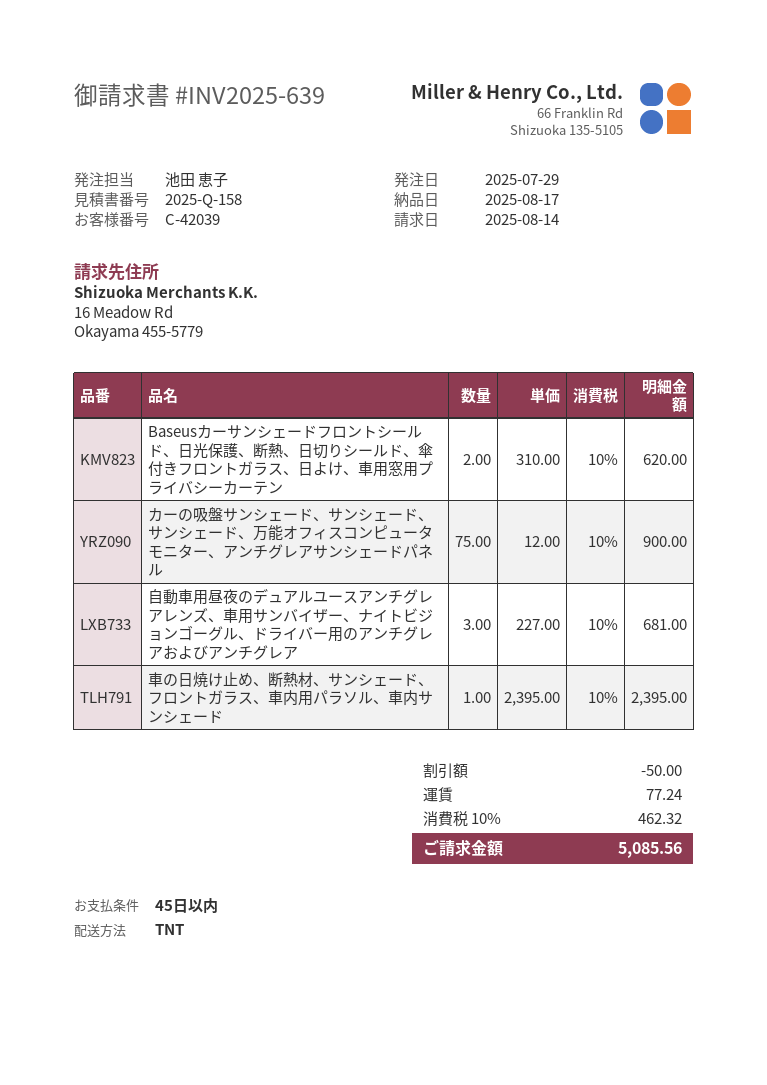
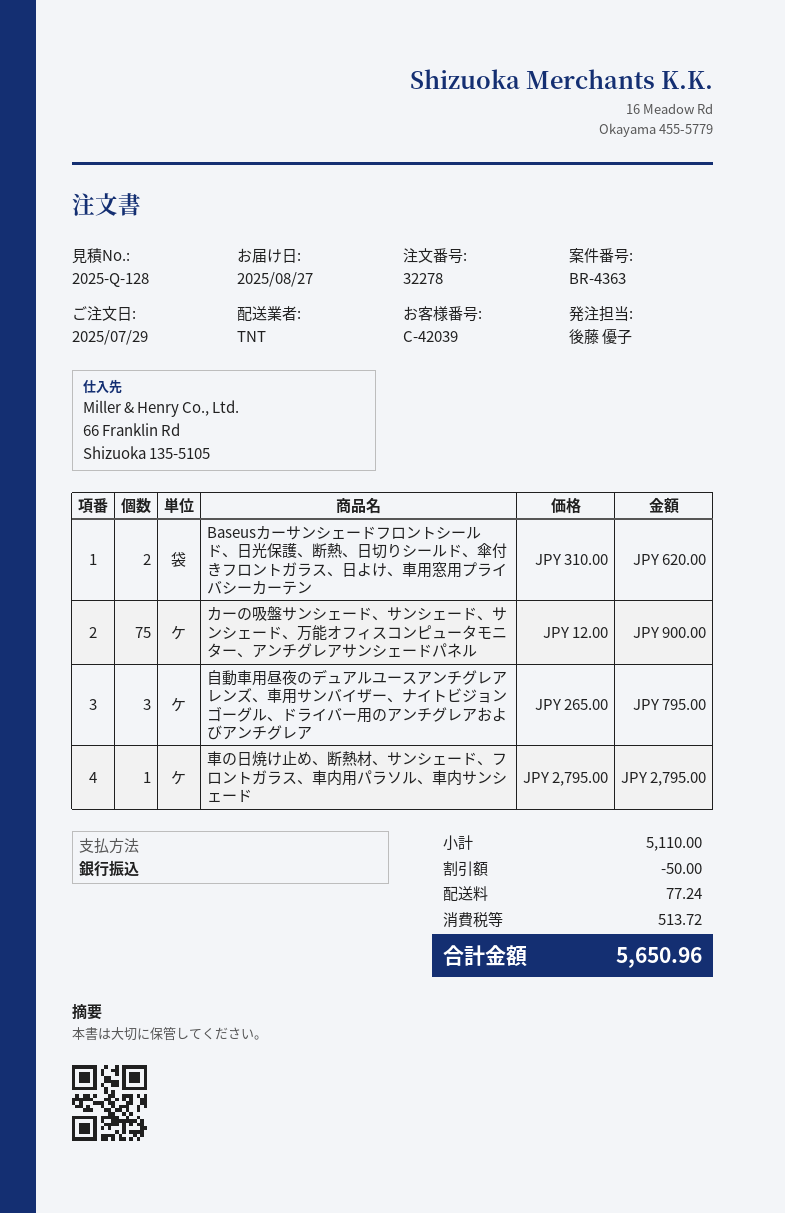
quote number: 2025-Q-158 -> 2025-Q-128
delivery date: 2025-08-17 -> 2025-08-27
ordered by: 池田 恵子 -> 後藤 優子
自動車用昼夜のデュアルユースアンチグレアレンズ、車用サンバイザー、ナイトビジョンゴーグル、ドライバー用のアンチグレアおよびアンチグレア: 3 x 227.00 = 681.00 -> 3 x 265.00 = 795.00
車の日焼け止め、断熱材、サンシェード、フロントガラス、車内用パラソル、車内サンシェード: 1 x 2395.00 = 2395.00 -> 1 x 2795.00 = 2795.00
tax: 462.32 -> 513.72
total: 5085.56 -> 5650.96

